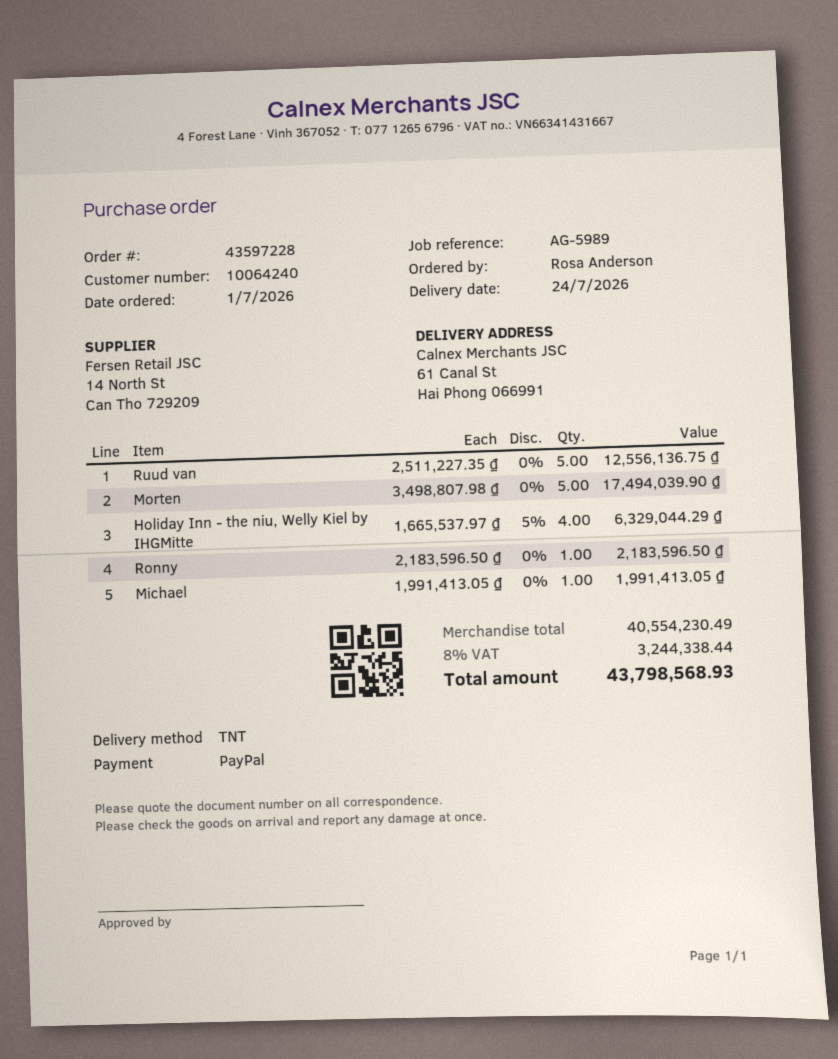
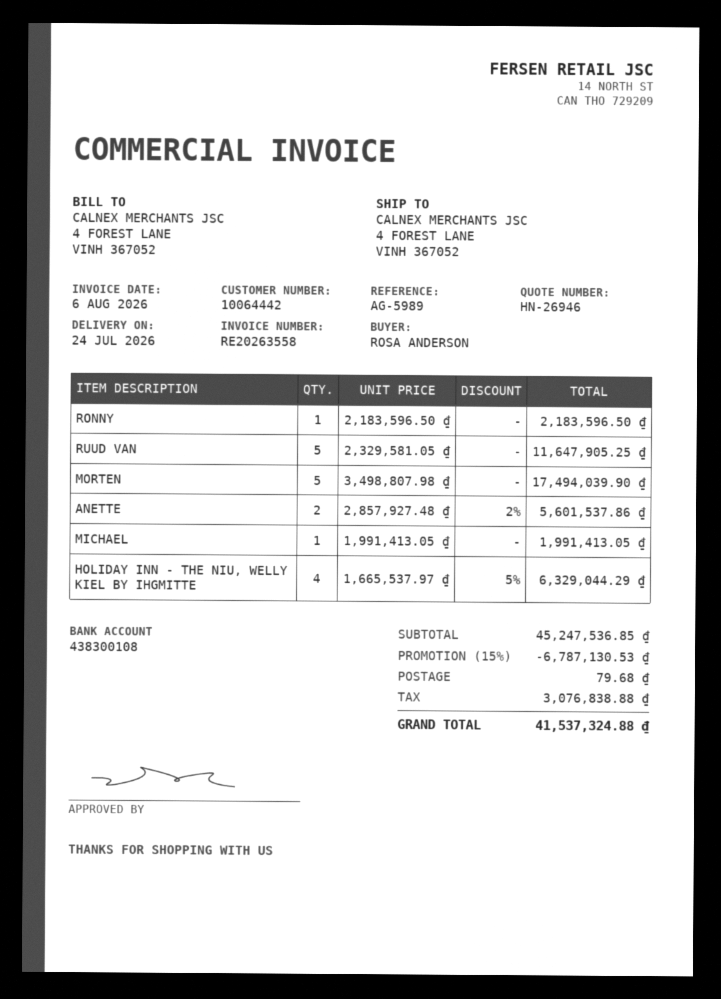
customer number: 10064240 -> 10064442
ship to: 61 Canal St, Hai Phong 066991 -> 4 FOREST LANE, VINH 367052
Ruud van: 5 x 2511227.35 = 12556136.75 -> 5 x 2329581.05 = 11647905.25
ANETTE: none -> 2 x 2857927.48 - 2% = 5601537.86
subtotal: 40554230.49 -> 45247536.85
discount: none -> 15% = 6787130.53
shipping: none -> 79.68
tax: 3244338.44 -> 3076838.88
total: 43798568.93 -> 41537324.88

